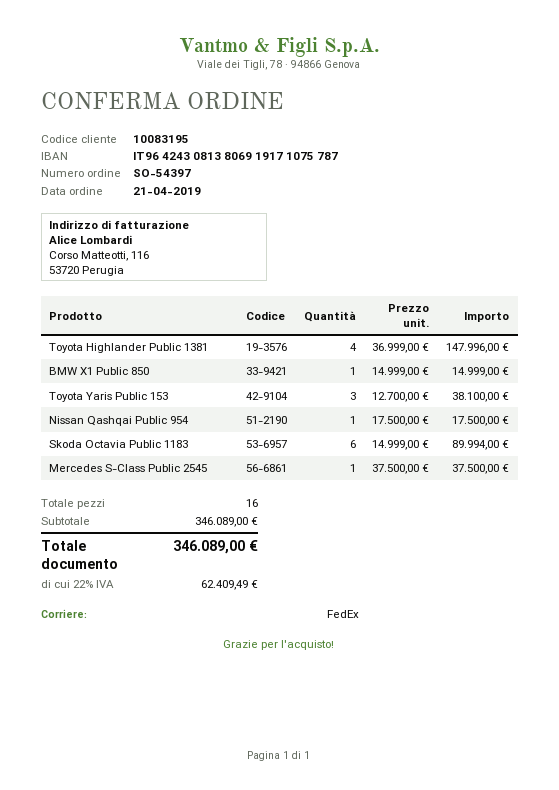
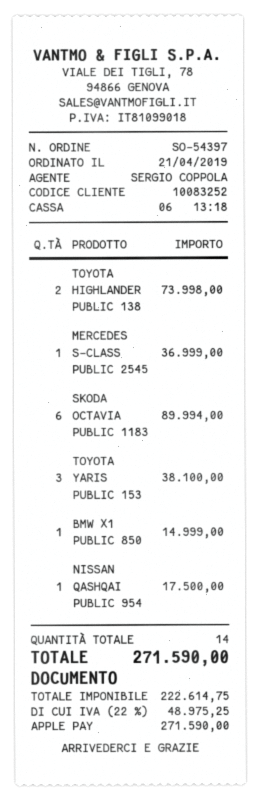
customer number: 10083195 -> 10083252
Toyota Highlander Public 1381: 4 for 147996.00 -> 2 for 73998.00
Mercedes S-Class Public 2545: 1 for 37500.00 -> 1 for 36999.00
total quantity: 16 -> 14
tax: 22% = 62409.49 -> 22% = 48975.25
total: 346089.00 -> 271590.00

